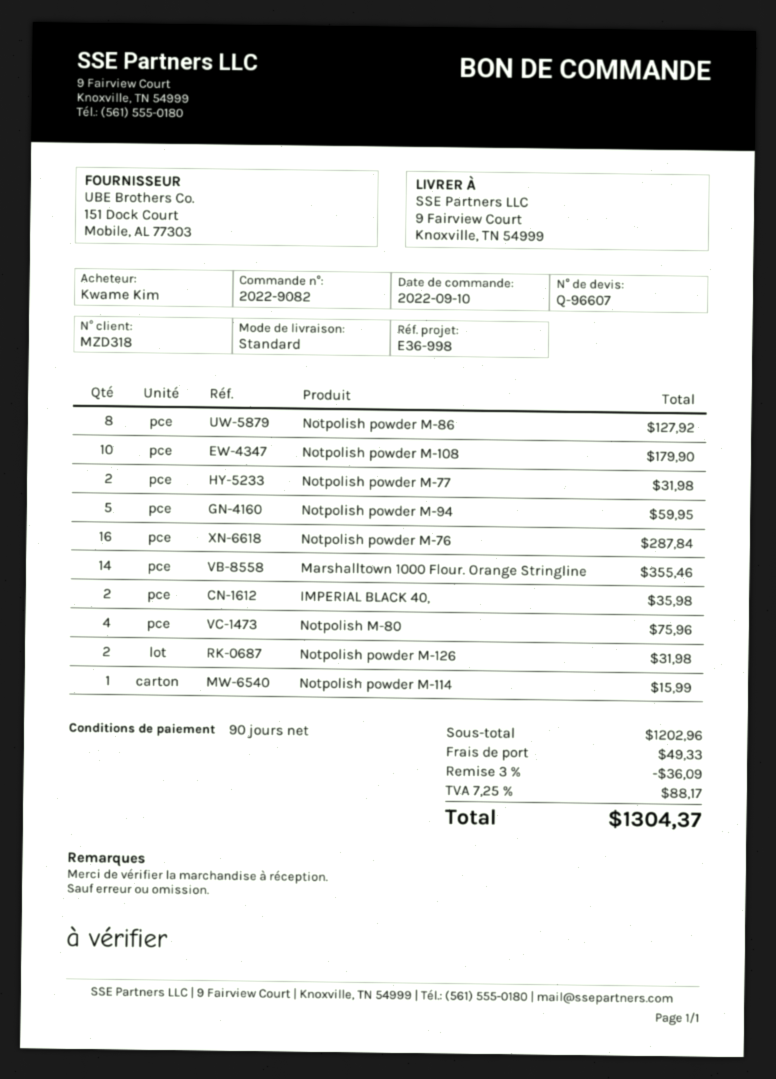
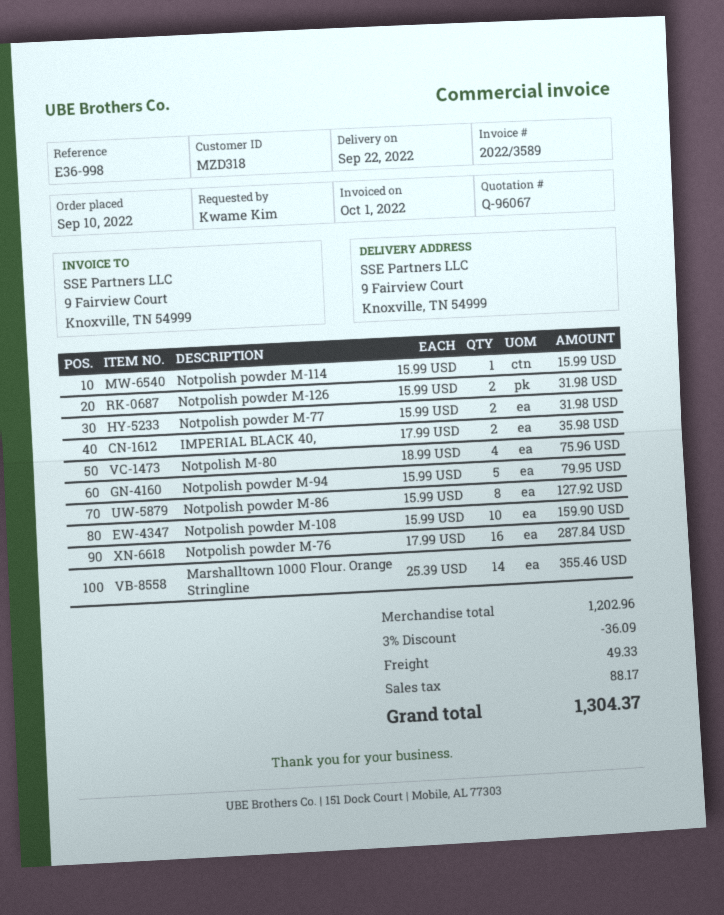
quote number: Q-96607 -> Q-96067
Notpolish powder M-108: 10 for 179.90 -> 10 for 159.90
Notpolish powder M-94: 5 for 59.95 -> 5 for 79.95

